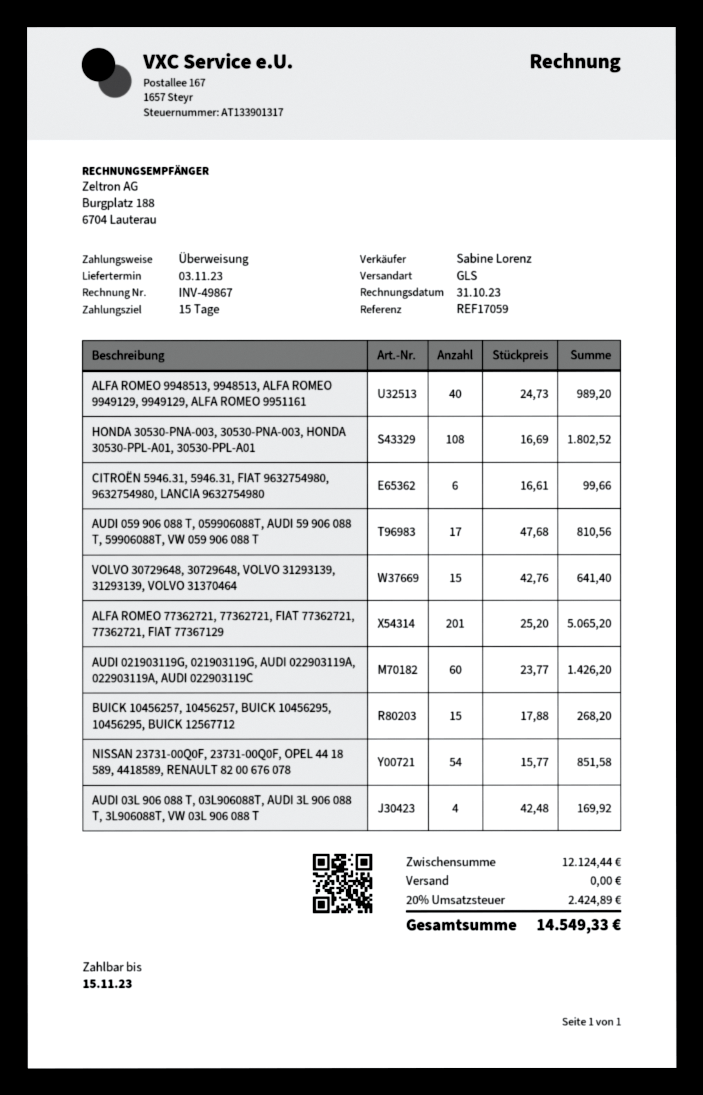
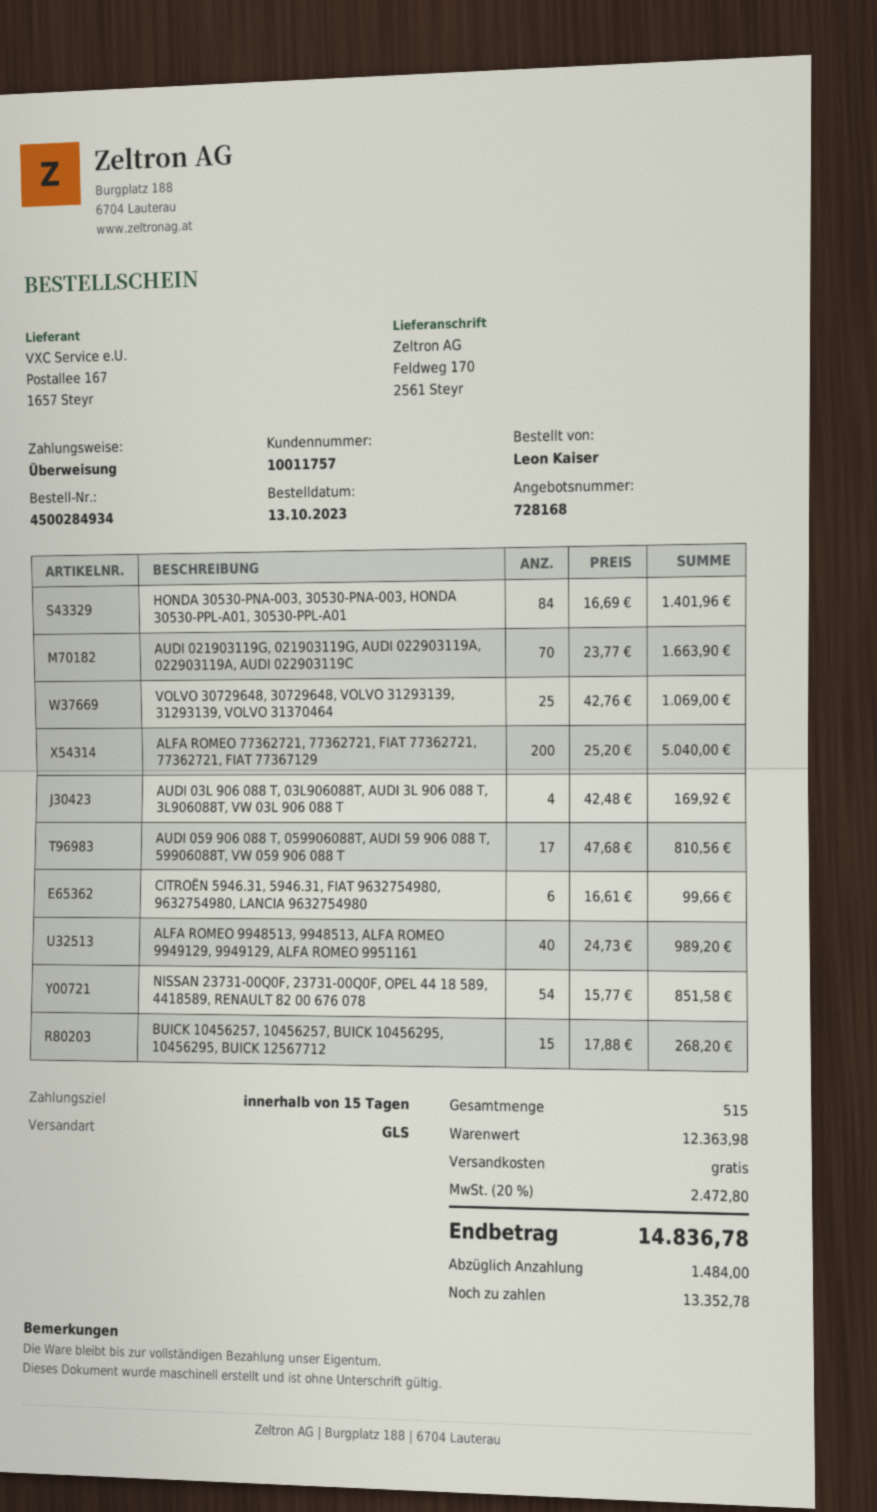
HONDA 30530-PNA-003, 30530-PNA-003, HONDA 30530-PPL-A01, 30530-PPL-A01: 108 x 16.69 = 1802.52 -> 84 x 16.69 = 1401.96
VOLVO 30729648, 30729648, VOLVO 31293139, 31293139, VOLVO 31370464: 15 x 42.76 = 641.40 -> 25 x 42.76 = 1069.00
ALFA ROMEO 77362721, 77362721, FIAT 77362721, 77362721, FIAT 77367129: 201 x 25.20 = 5065.20 -> 200 x 25.20 = 5040.00
AUDI 021903119G, 021903119G, AUDI 022903119A, 022903119A, AUDI 022903119C: 60 x 23.77 = 1426.20 -> 70 x 23.77 = 1663.90
subtotal: 12124.44 -> 12363.98
tax: 20% = 2424.89 -> 20% = 2472.80
total: 14549.33 -> 14836.78

